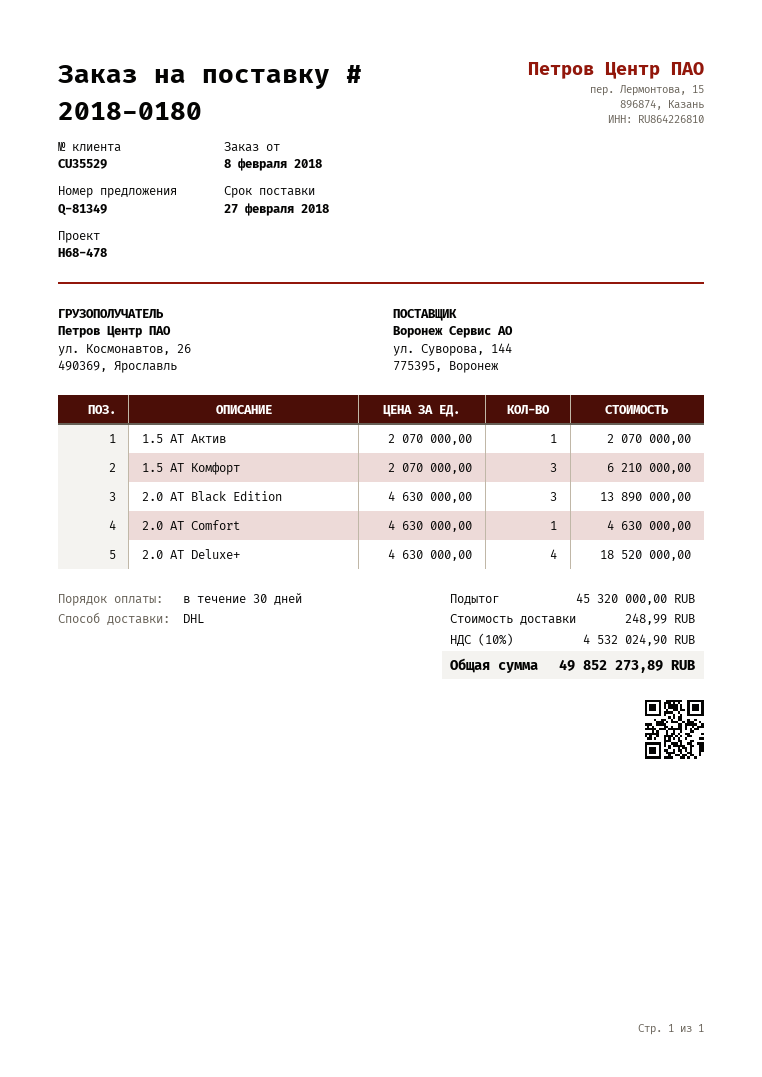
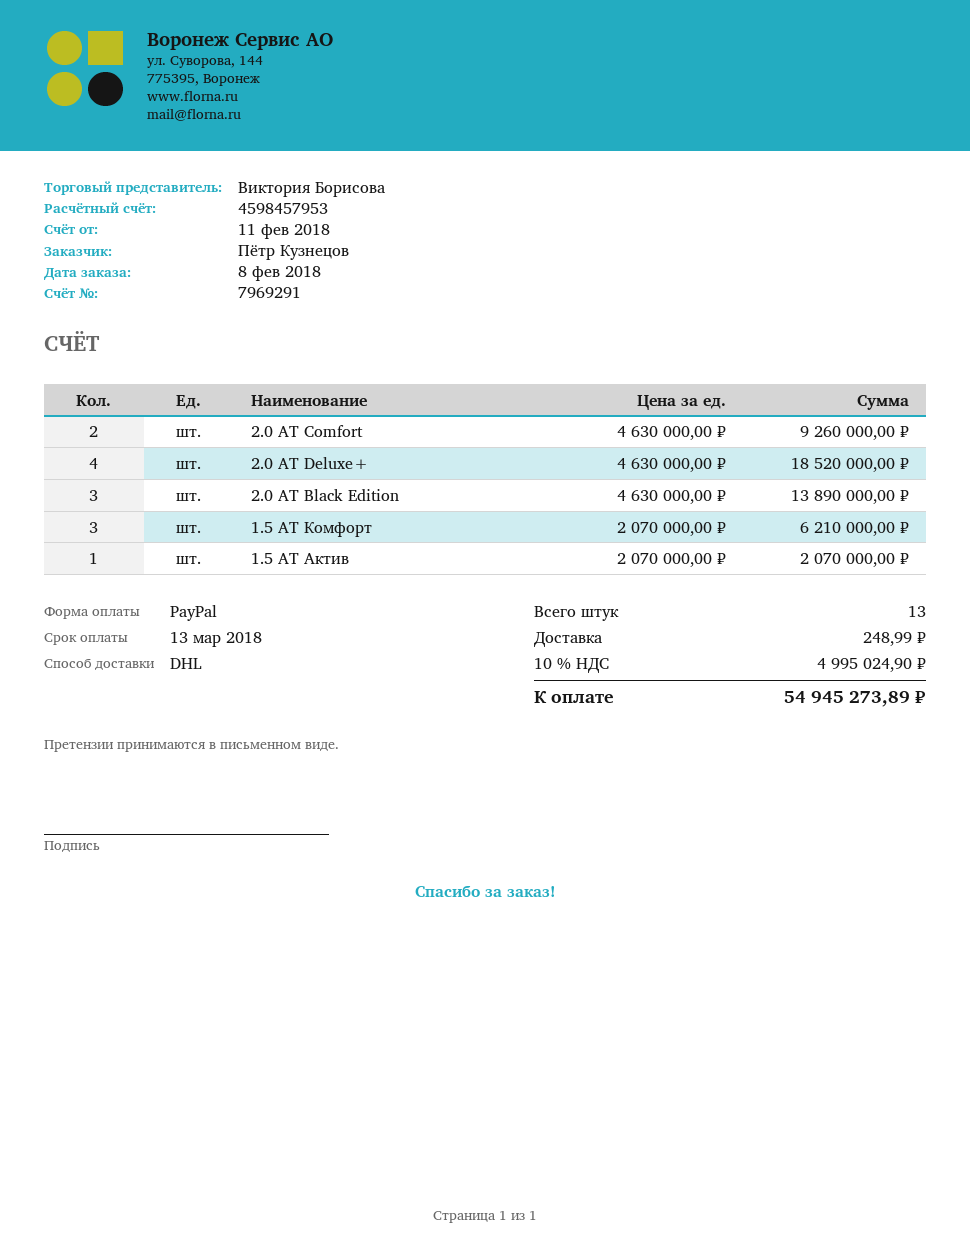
2.0 AT Comfort: 1 x 4630000.00 = 4630000.00 -> 2 x 4630000.00 = 9260000.00
tax: 10% = 4532024.90 -> 10% = 4995024.90
total: 49852273.89 -> 54945273.89

